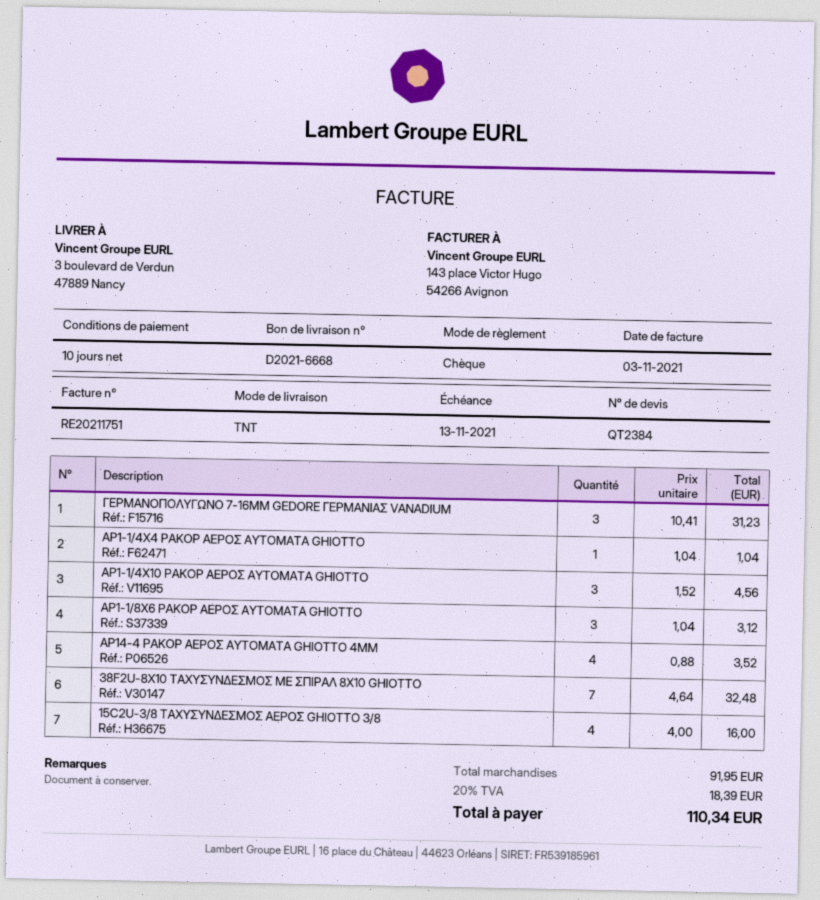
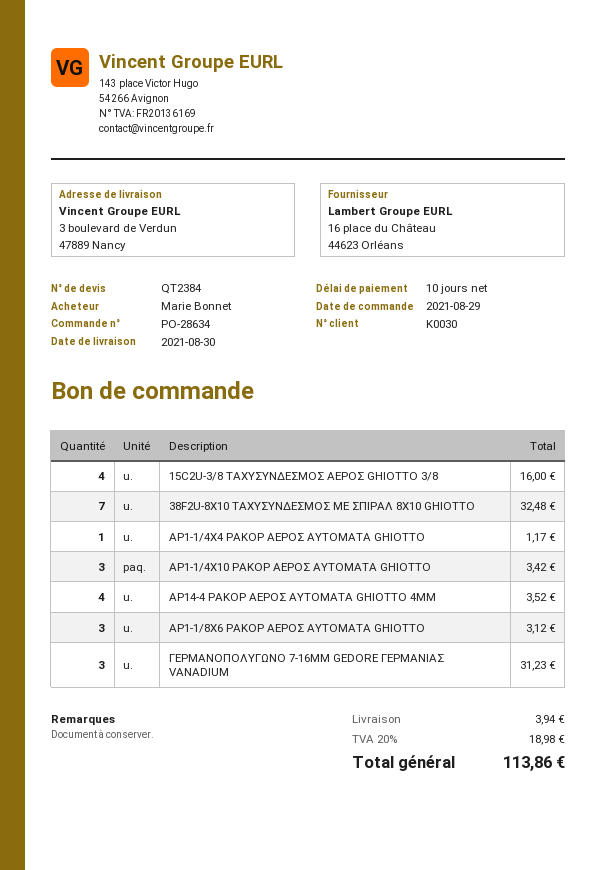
AP1-1/4X4 ΡΑΚΟΡ ΑΕΡΟΣ ΑΥΤΟΜΑΤΑ GHIOTTO: 1 for 1.04 -> 1 for 1.17
AP1-1/4X10 ΡΑΚΟΡ ΑΕΡΟΣ ΑΥΤΟΜΑΤΑ GHIOTTO: 3 for 4.56 -> 3 for 3.42
shipping: none -> 3.94
tax: 20% = 18.39 -> 20% = 18.98
total: 110.34 -> 113.86

